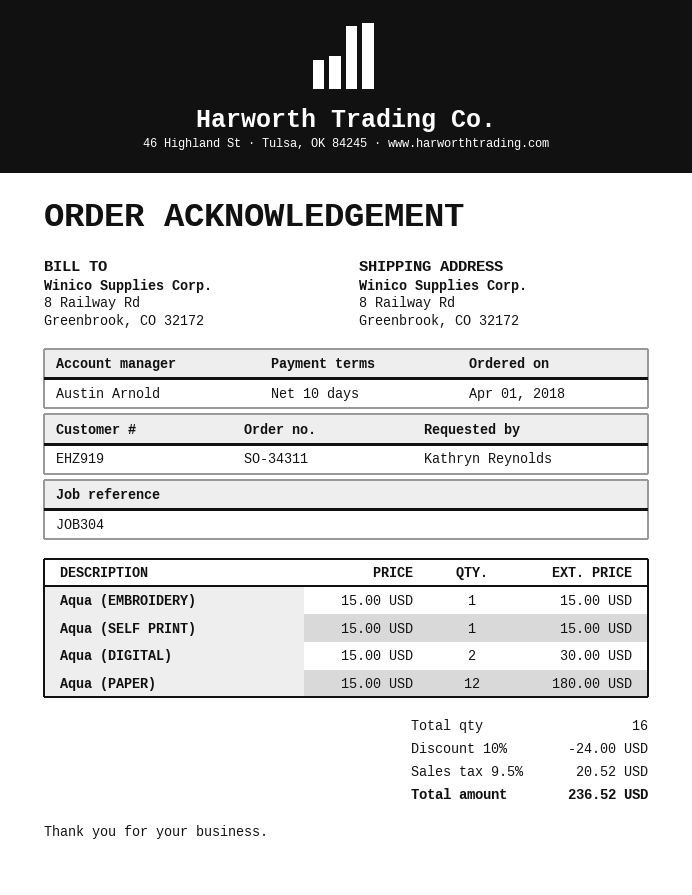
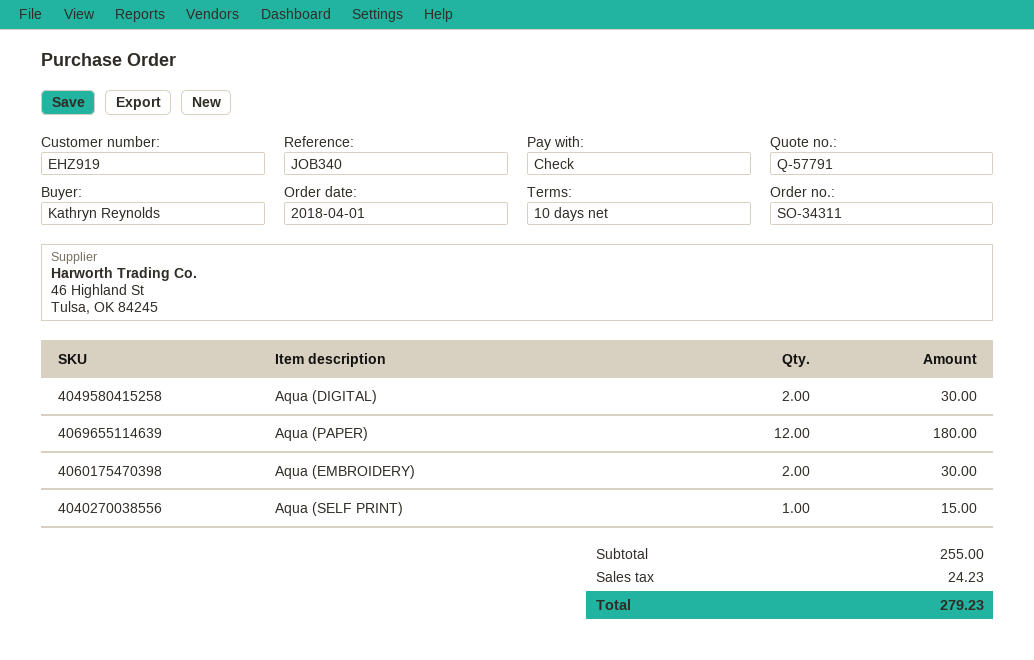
reference: JOB304 -> JOB340
Aqua (EMBROIDERY): 1 for 15.00 -> 2 for 30.00
discount: 10% = 24.00 -> none
tax: 20.52 -> 24.23
total: 236.52 -> 279.23

